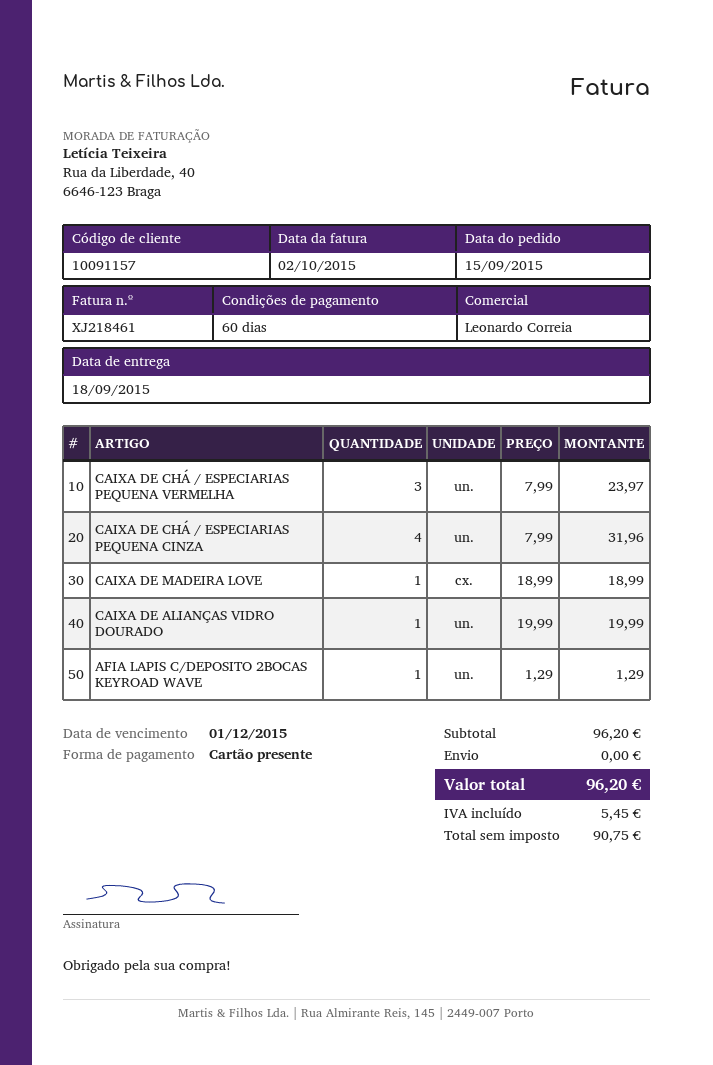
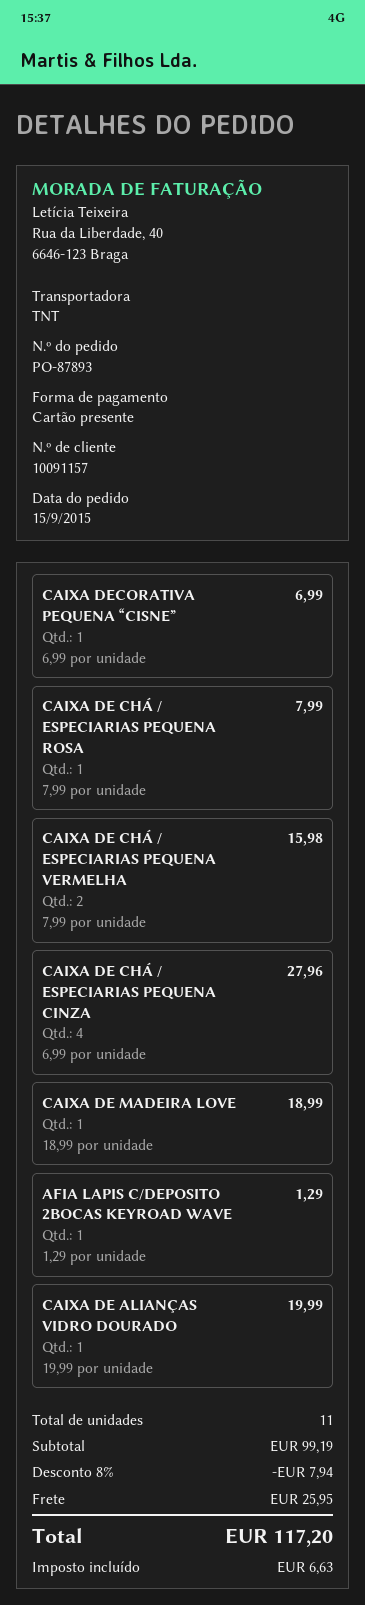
CAIXA DE CHÁ / ESPECIARIAS PEQUENA VERMELHA: 3 x 7.99 = 23.97 -> 2 x 7.99 = 15.98
CAIXA DE CHÁ / ESPECIARIAS PEQUENA CINZA: 4 x 7.99 = 31.96 -> 4 x 6.99 = 27.96
CAIXA DECORATIVA PEQUENA “CISNE”: none -> 1 x 6.99 = 6.99
CAIXA DE CHÁ / ESPECIARIAS PEQUENA ROSA: none -> 1 x 7.99 = 7.99
subtotal: 96.20 -> 99.19
discount: none -> 8% = 7.94
shipping: 0.00 -> 25.95
tax: 5.45 -> 6.63
total: 96.20 -> 117.20

